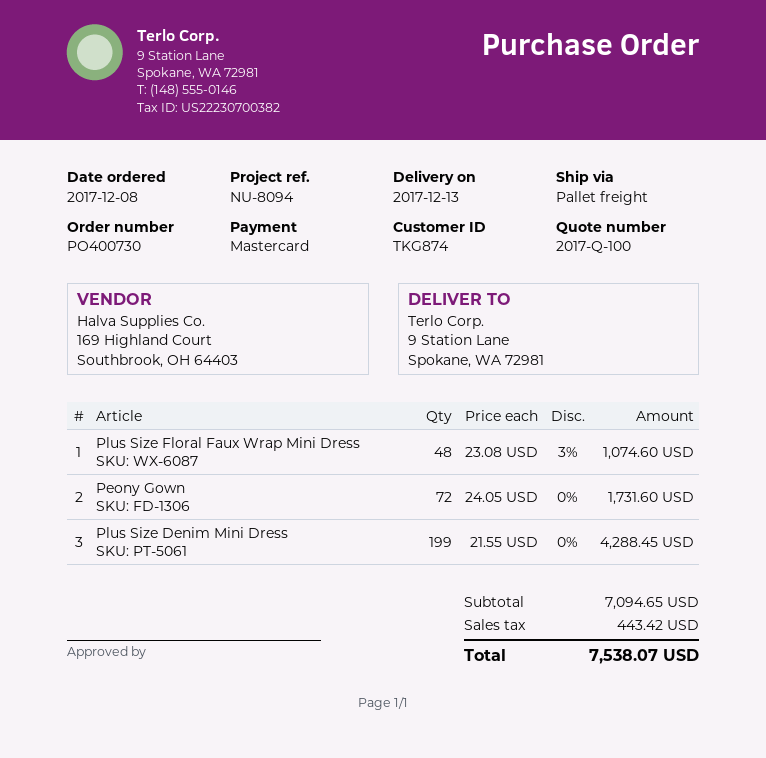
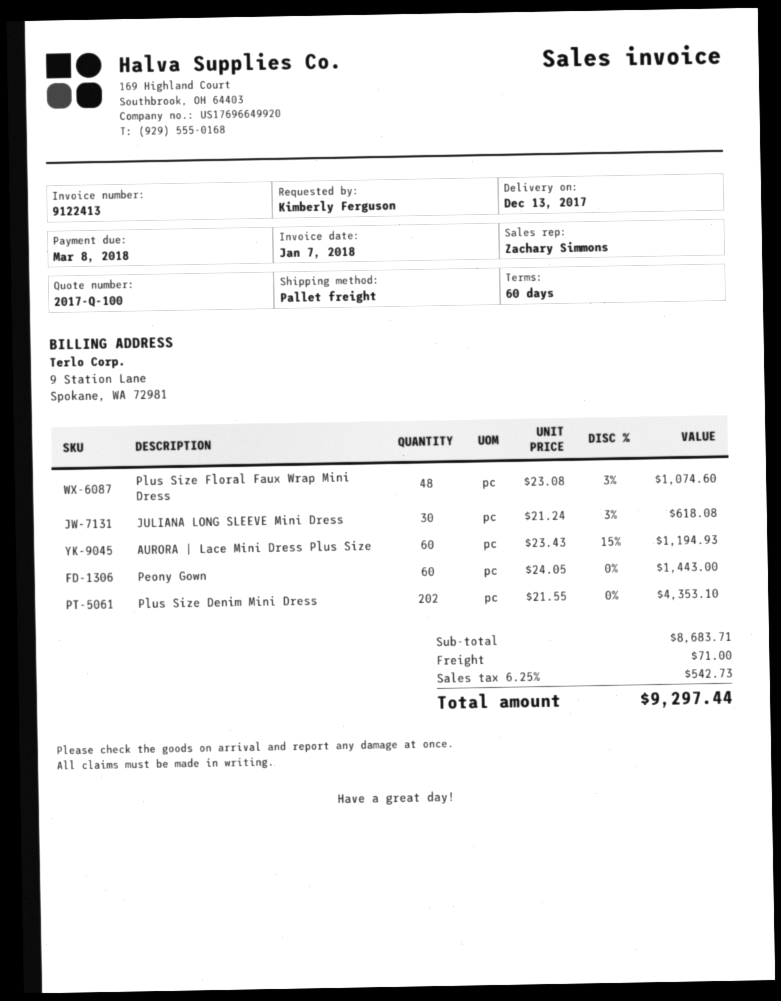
Peony Gown: 72 x 24.05 = 1731.60 -> 60 x 24.05 = 1443.00
Plus Size Denim Mini Dress: 199 x 21.55 = 4288.45 -> 202 x 21.55 = 4353.10
JULIANA LONG SLEEVE Mini Dress: none -> 30 x 21.24 - 3% = 618.08
AURORA | Lace Mini Dress Plus Size: none -> 60 x 23.43 - 15% = 1194.93
subtotal: 7094.65 -> 8683.71
shipping: none -> 71.00
tax: 443.42 -> 542.73
total: 7538.07 -> 9297.44

